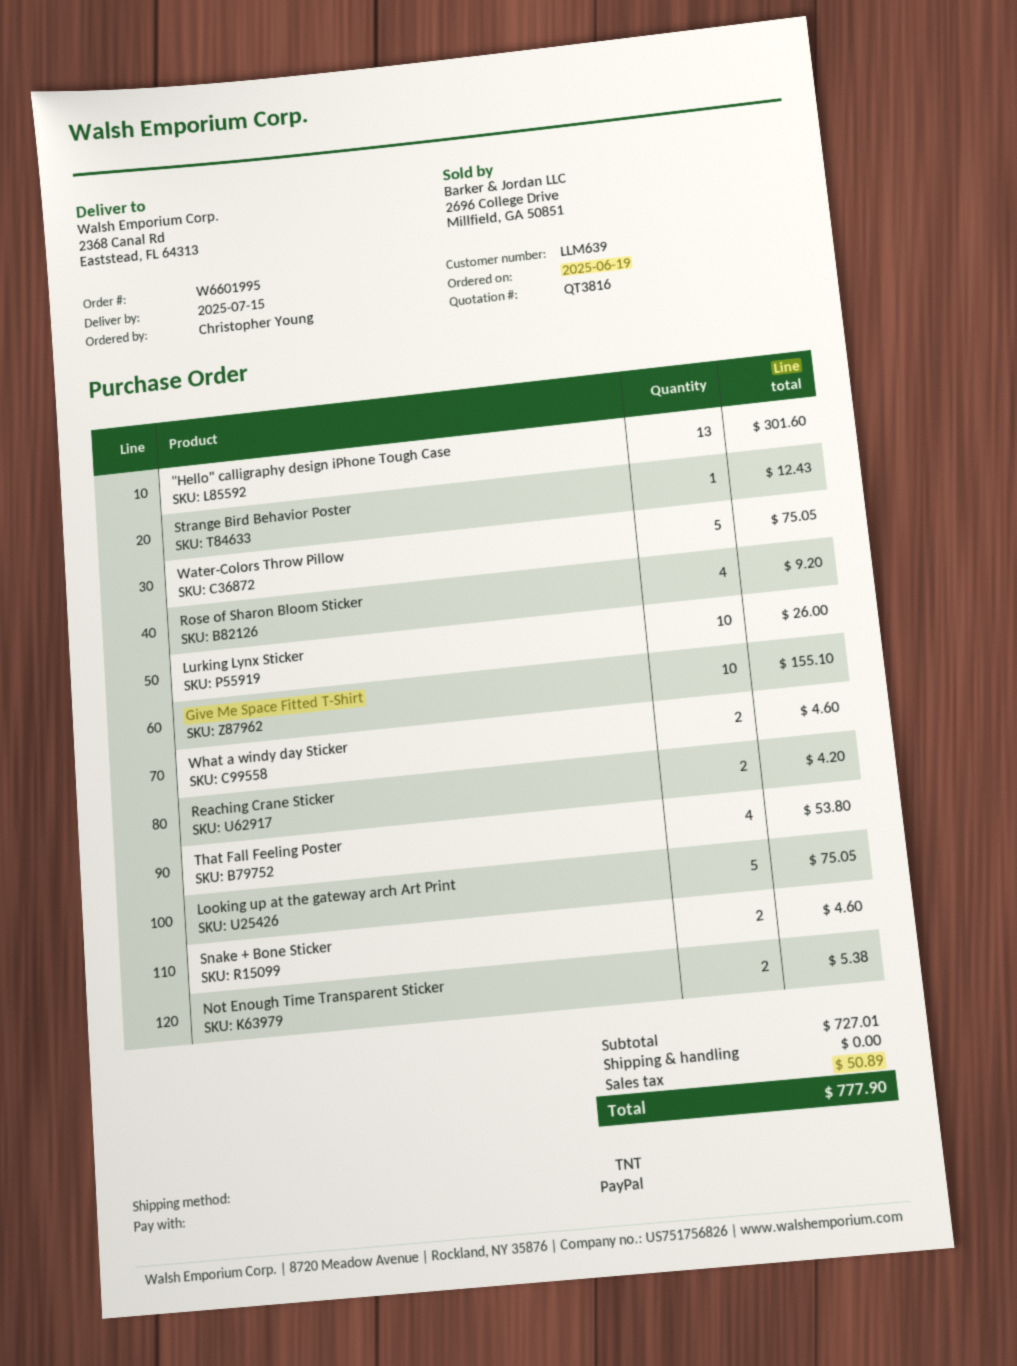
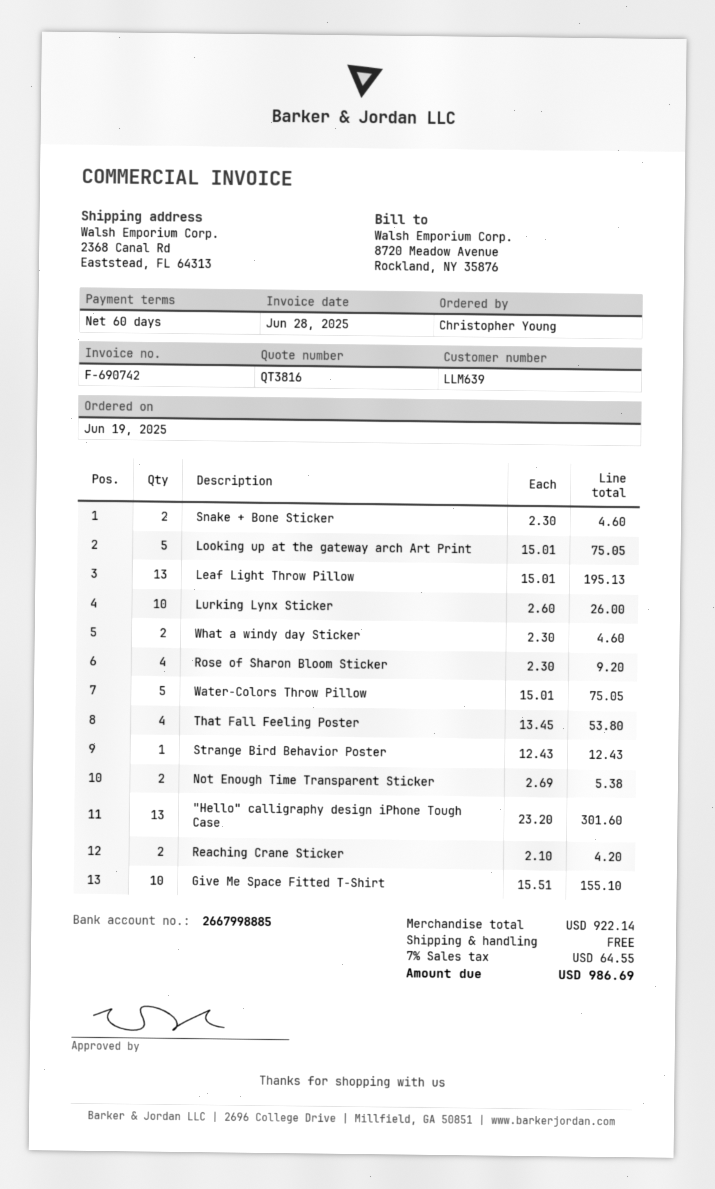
Leaf Light Throw Pillow: none -> 13 for 195.13
subtotal: 727.01 -> 922.14
tax: 50.89 -> 64.55
total: 777.90 -> 986.69

